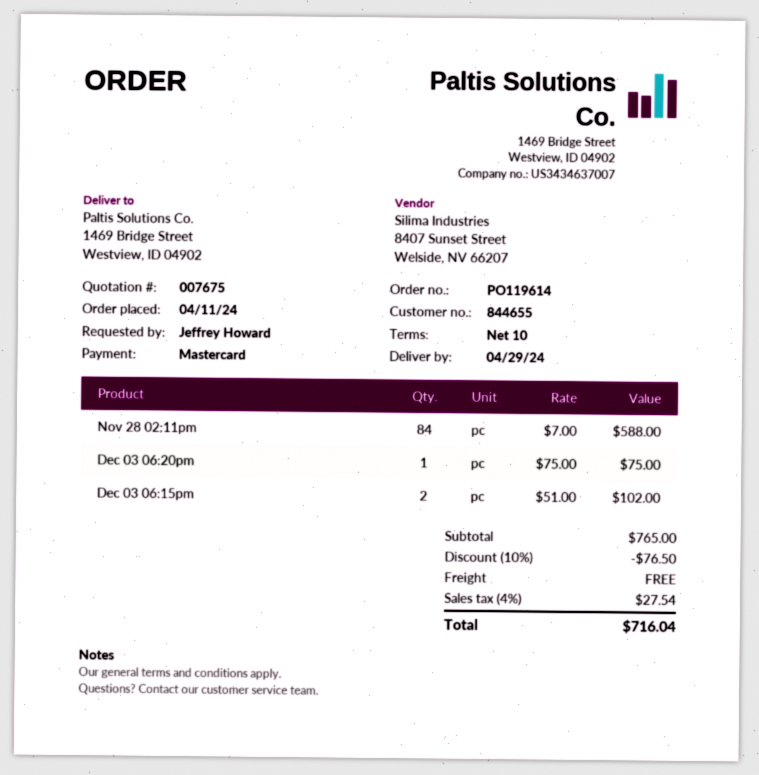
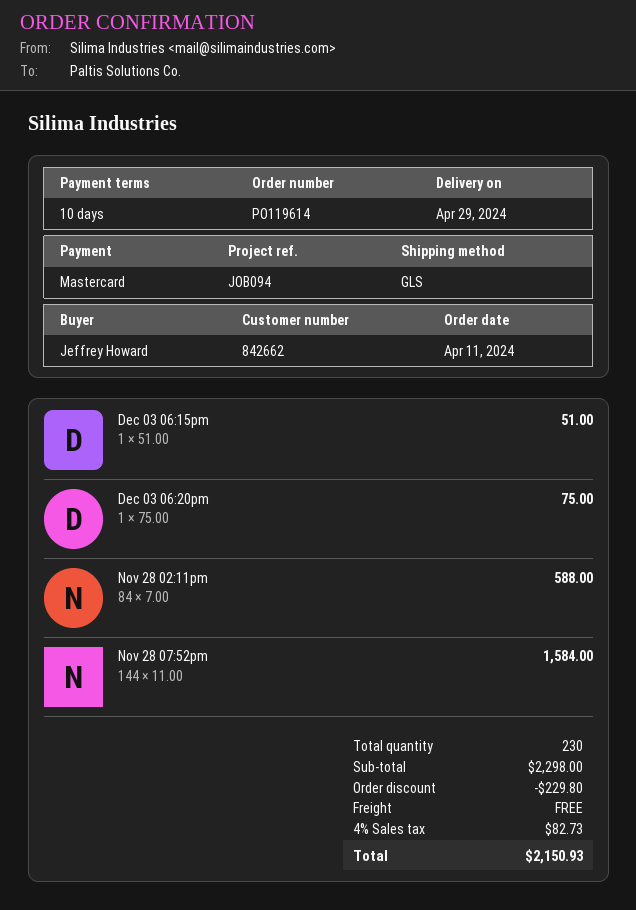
customer number: 844655 -> 842662
Dec 03 06:15pm: 2 x 51.00 = 102.00 -> 1 x 51.00 = 51.00
Nov 28 07:52pm: none -> 144 x 11.00 = 1584.00
subtotal: 765.00 -> 2298.00
discount: 76.50 -> 229.80
tax: 4% = 27.54 -> 4% = 82.73
total: 716.04 -> 2150.93

